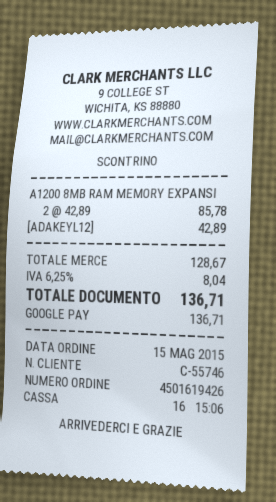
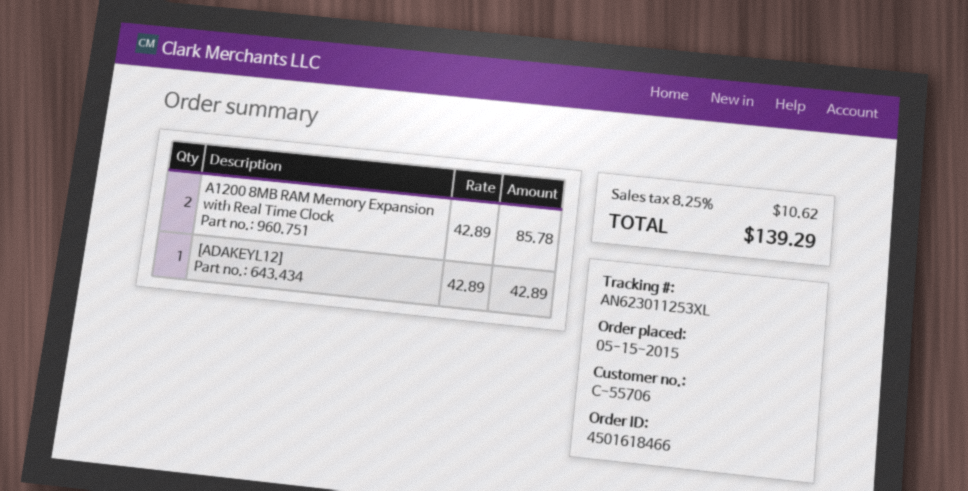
order number: 4501619426 -> 4501618466
customer number: C-55746 -> C-55706
tax: 6.25% = 8.04 -> 8.25% = 10.62
total: 136.71 -> 139.29

